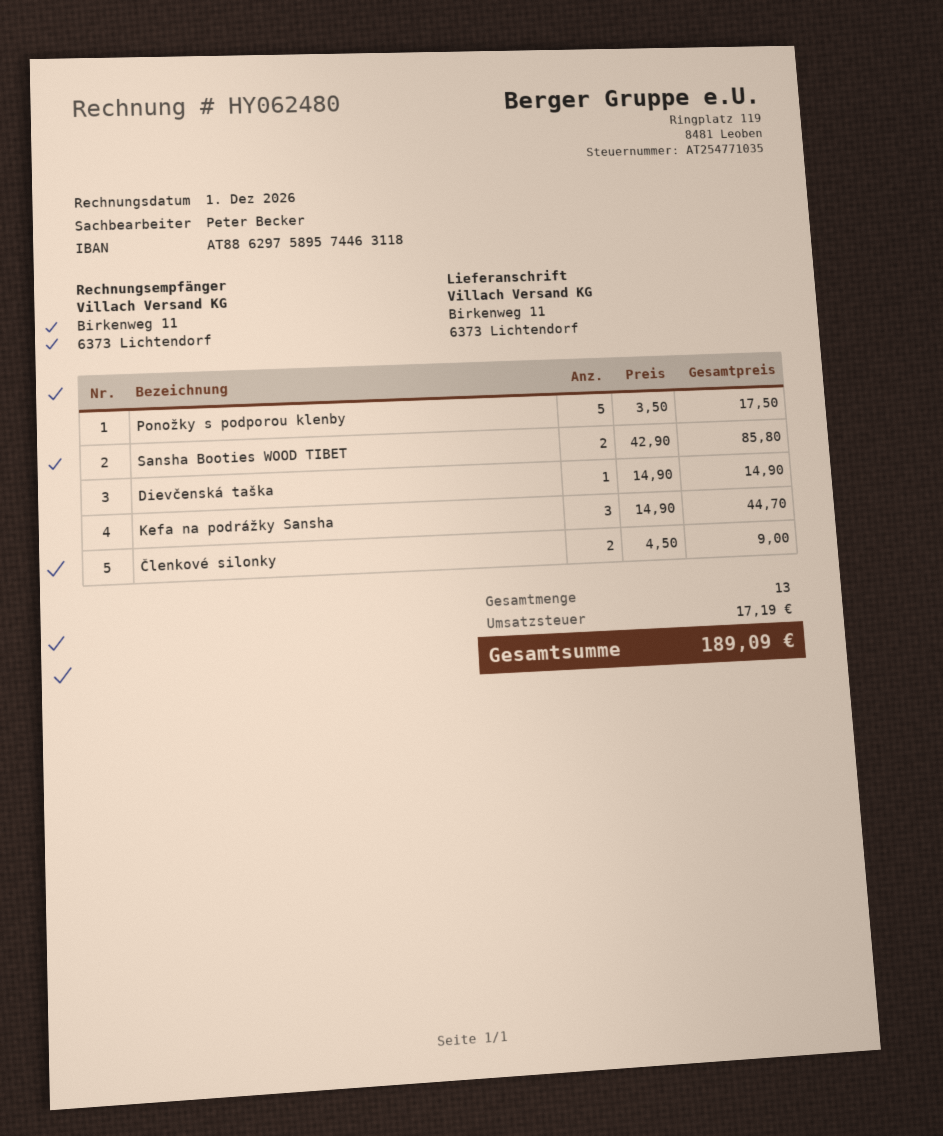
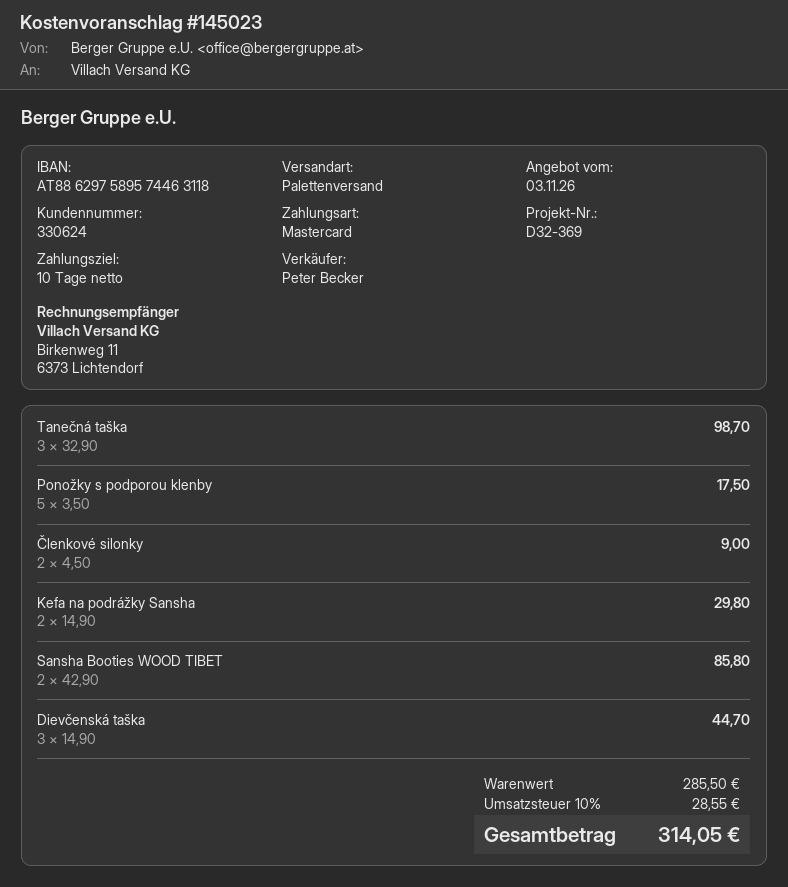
Dievčenská taška: 1 x 14.90 = 14.90 -> 3 x 14.90 = 44.70
Kefa na podrážky Sansha: 3 x 14.90 = 44.70 -> 2 x 14.90 = 29.80
Tanečná taška: none -> 3 x 32.90 = 98.70
tax: 17.19 -> 28.55
total: 189.09 -> 314.05

